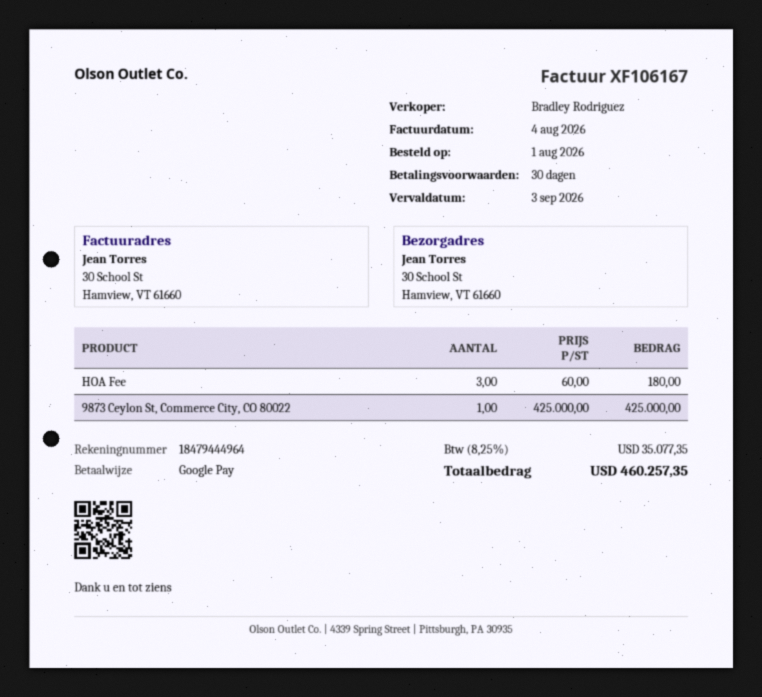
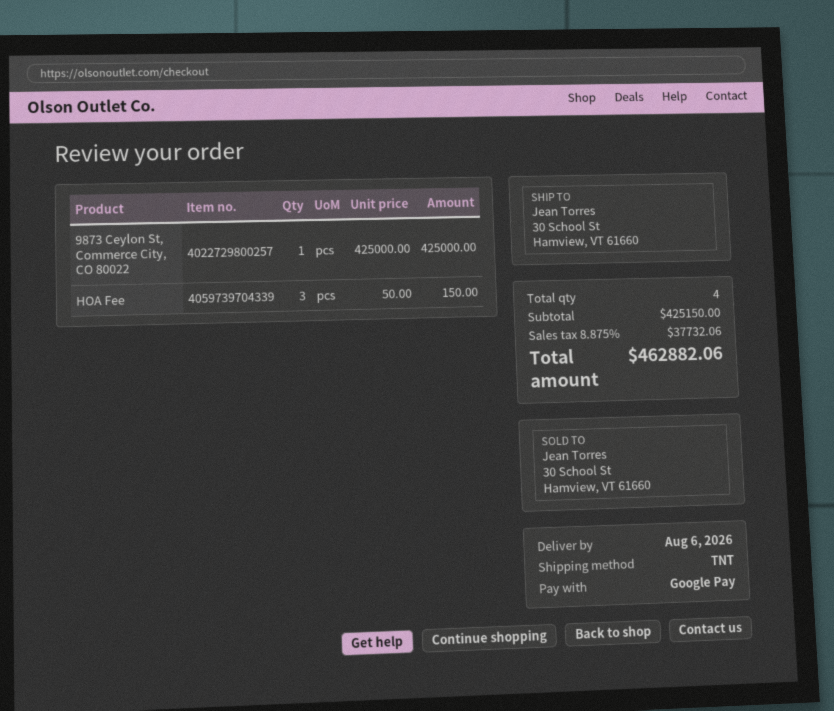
HOA Fee: 3 x 60.00 = 180.00 -> 3 x 50.00 = 150.00
tax: 8.25% = 35077.35 -> 8.875% = 37732.06
total: 460257.35 -> 462882.06

